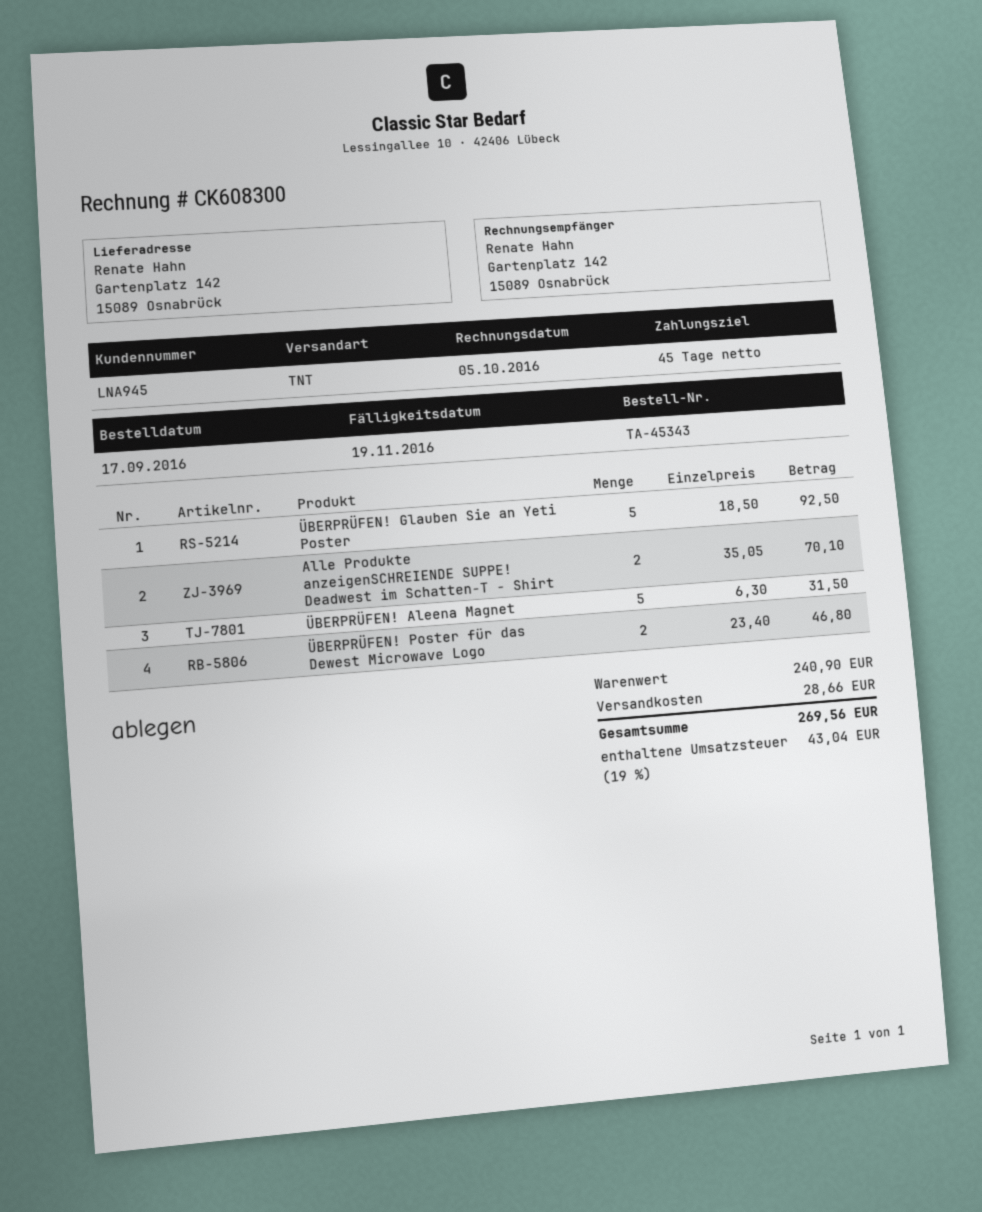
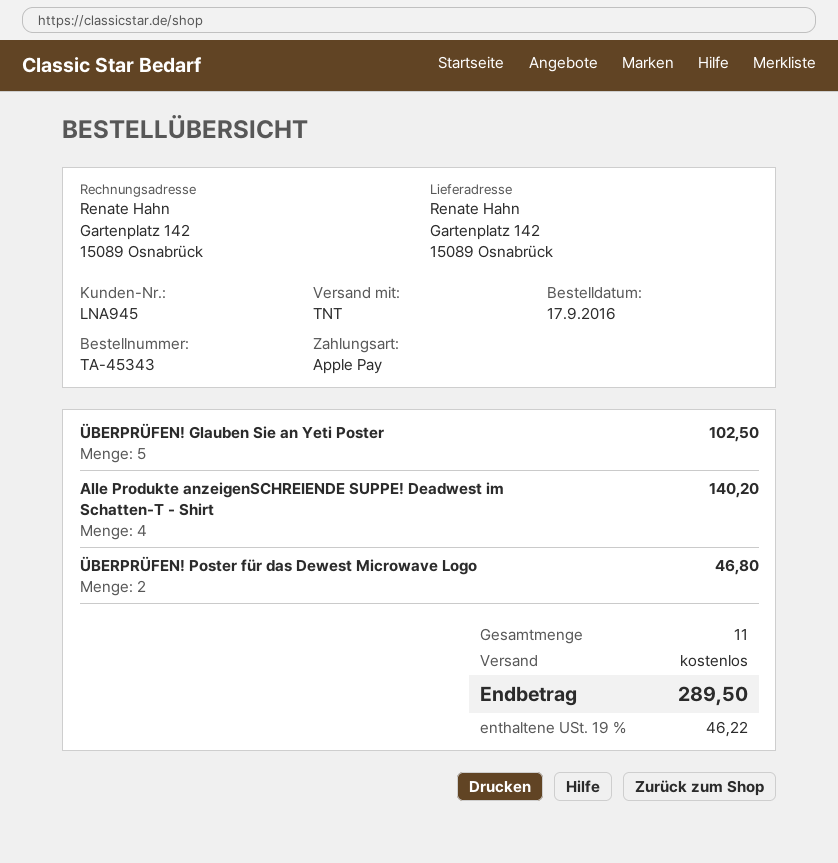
ÜBERPRÜFEN! Glauben Sie an Yeti Poster: 5 for 92.50 -> 5 for 102.50
Alle Produkte anzeigenSCHREIENDE SUPPE! Deadwest im Schatten-T - Shirt: 2 for 70.10 -> 4 for 140.20
ÜBERPRÜFEN! Aleena Magnet: 5 for 31.50 -> none
shipping: 28.66 -> 0.00
tax: 19% = 43.04 -> 19% = 46.22
total: 269.56 -> 289.50

